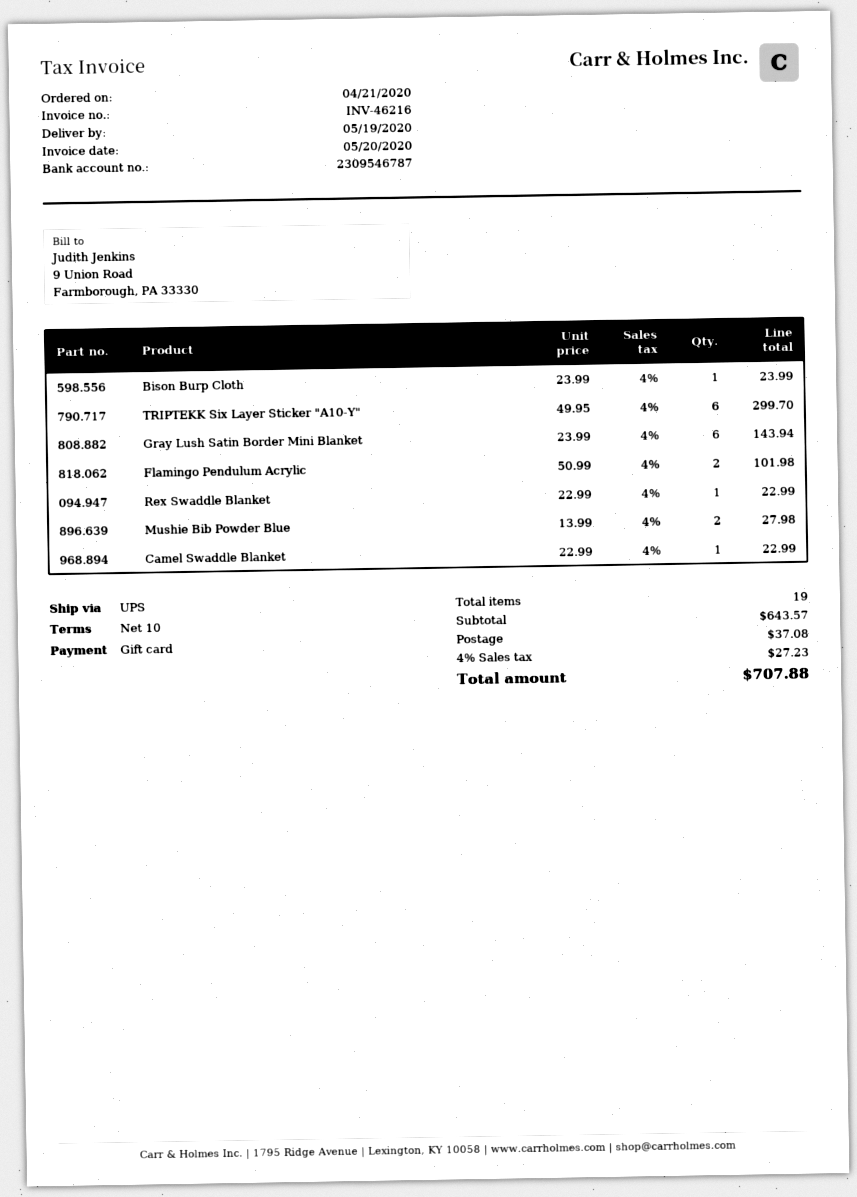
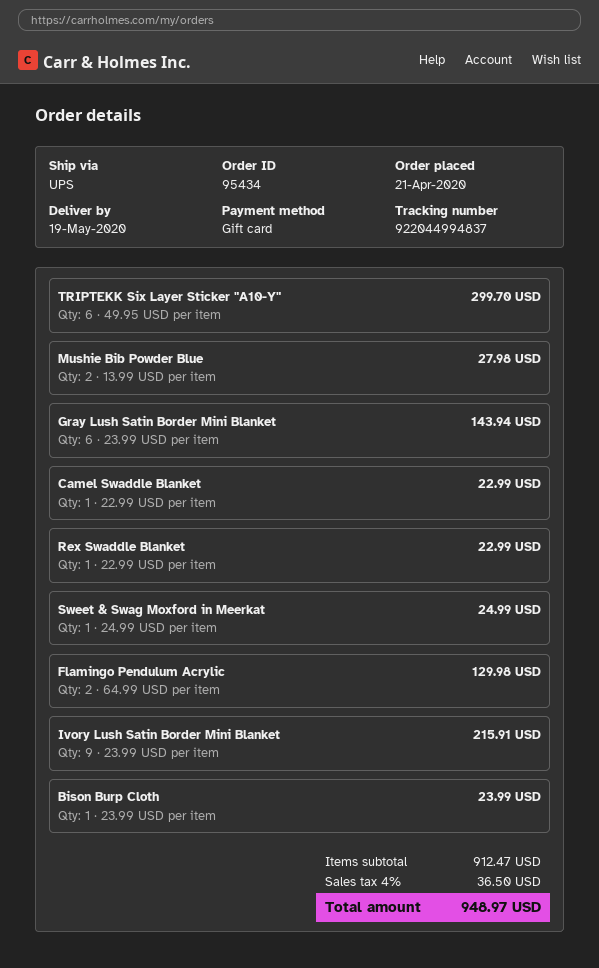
Flamingo Pendulum Acrylic: 2 x 50.99 = 101.98 -> 2 x 64.99 = 129.98
Sweet & Swag Moxford in Meerkat: none -> 1 x 24.99 = 24.99
Ivory Lush Satin Border Mini Blanket: none -> 9 x 23.99 = 215.91
subtotal: 643.57 -> 912.47
shipping: 37.08 -> none
tax: 4% = 27.23 -> 4% = 36.50
total: 707.88 -> 948.97

